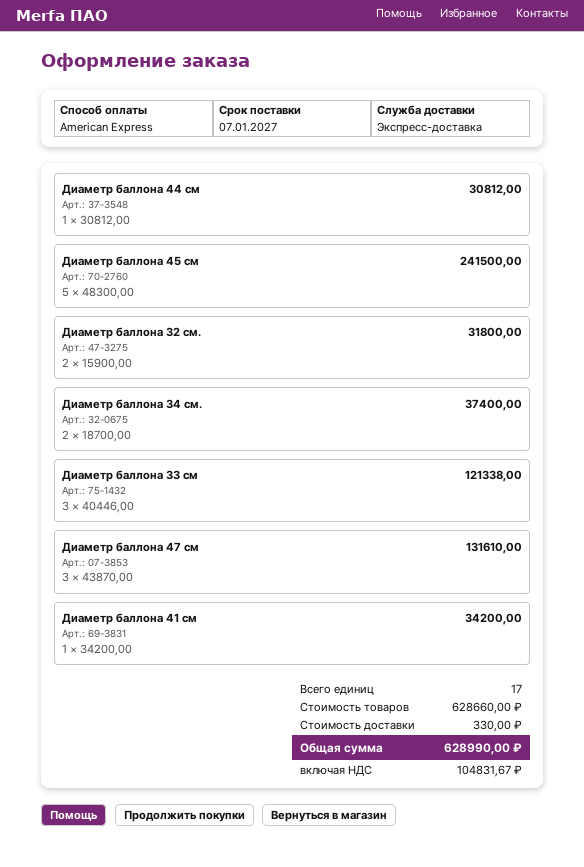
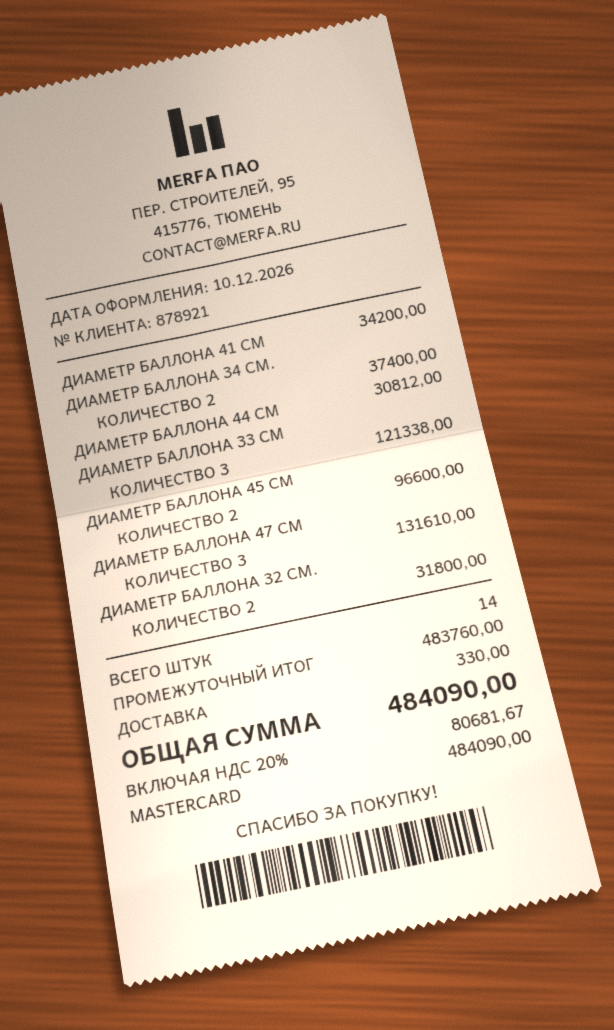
payment method: American Express -> Mastercard
Диаметр баллона 45 см: 5 for 241500.00 -> 2 for 96600.00
total quantity: 17 -> 14
subtotal: 628660.00 -> 483760.00
tax: 104831.67 -> 80681.67
total: 628990.00 -> 484090.00

